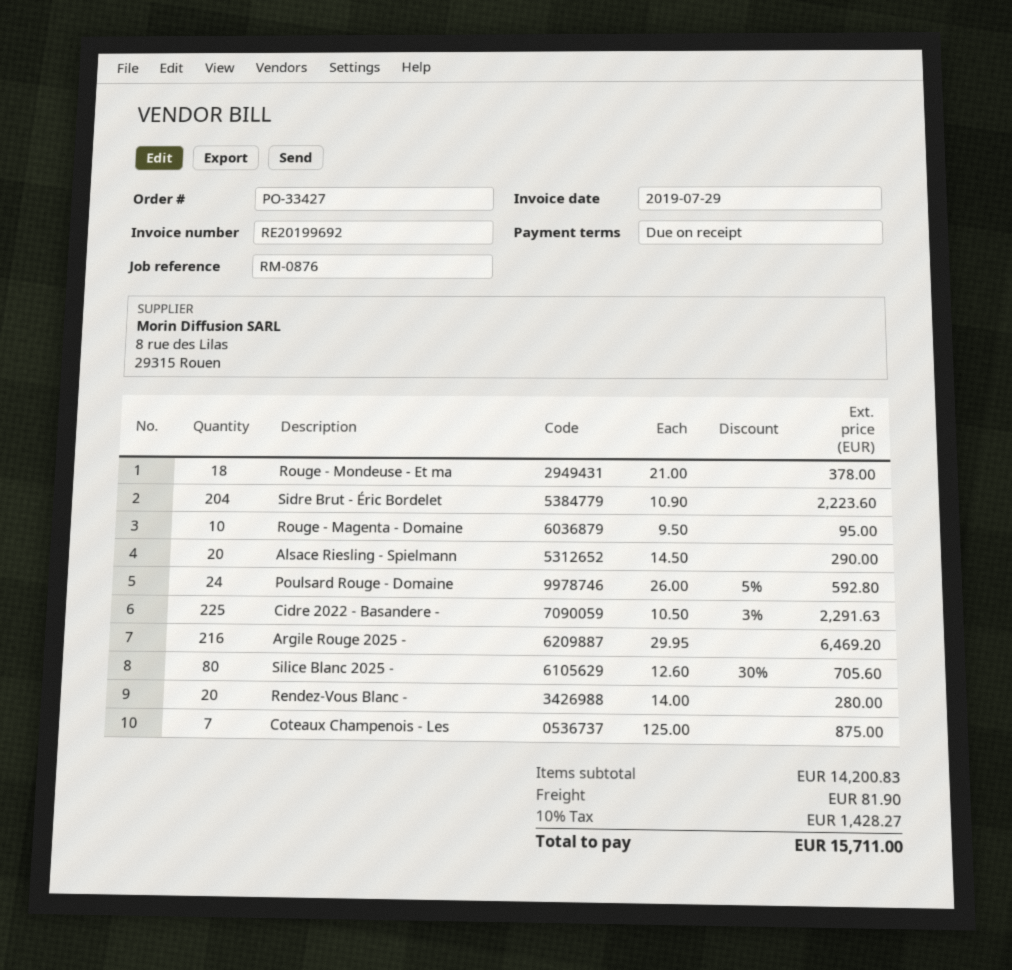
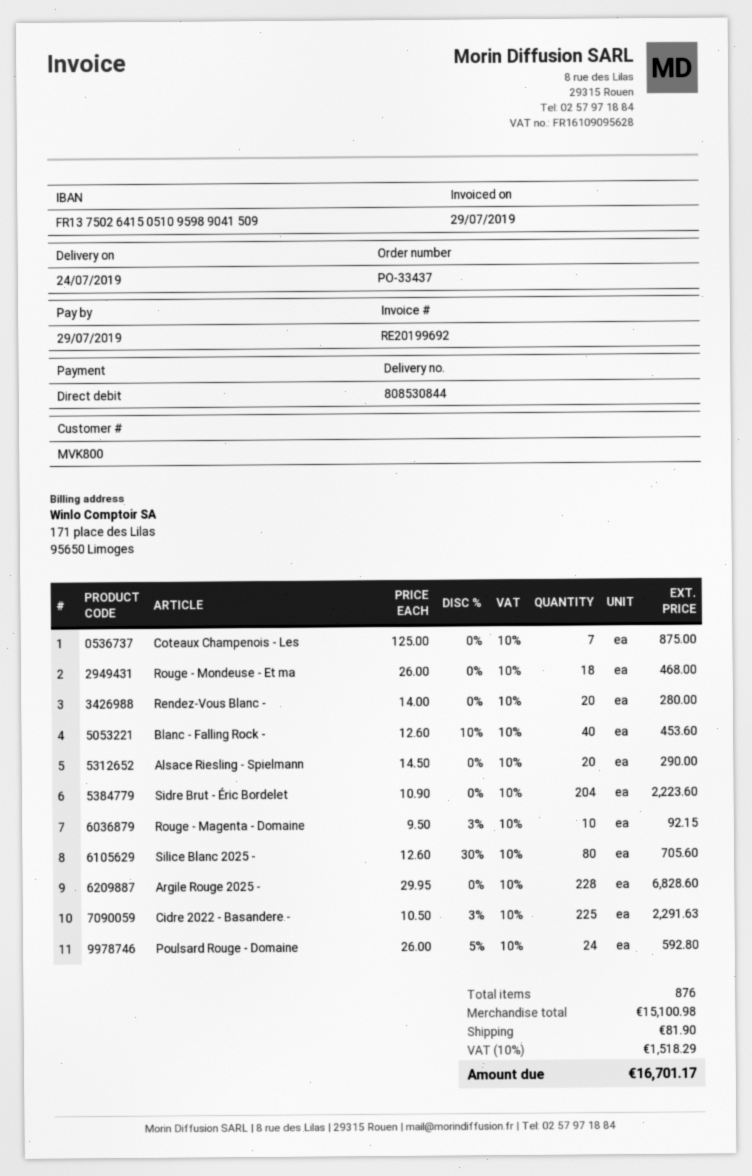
order number: PO-33427 -> PO-33437
Rouge - Mondeuse - Et ma: 18 x 21.00 = 378.00 -> 18 x 26.00 = 468.00
Rouge - Magenta - Domaine: 10 x 9.50 = 95.00 -> 10 x 9.50 - 3% = 92.15
Argile Rouge 2025 -: 216 x 29.95 = 6469.20 -> 228 x 29.95 = 6828.60
Blanc - Falling Rock -: none -> 40 x 12.60 - 10% = 453.60
subtotal: 14200.83 -> 15100.98
tax: 10% = 1428.27 -> 10% = 1518.29
total: 15711.00 -> 16701.17

